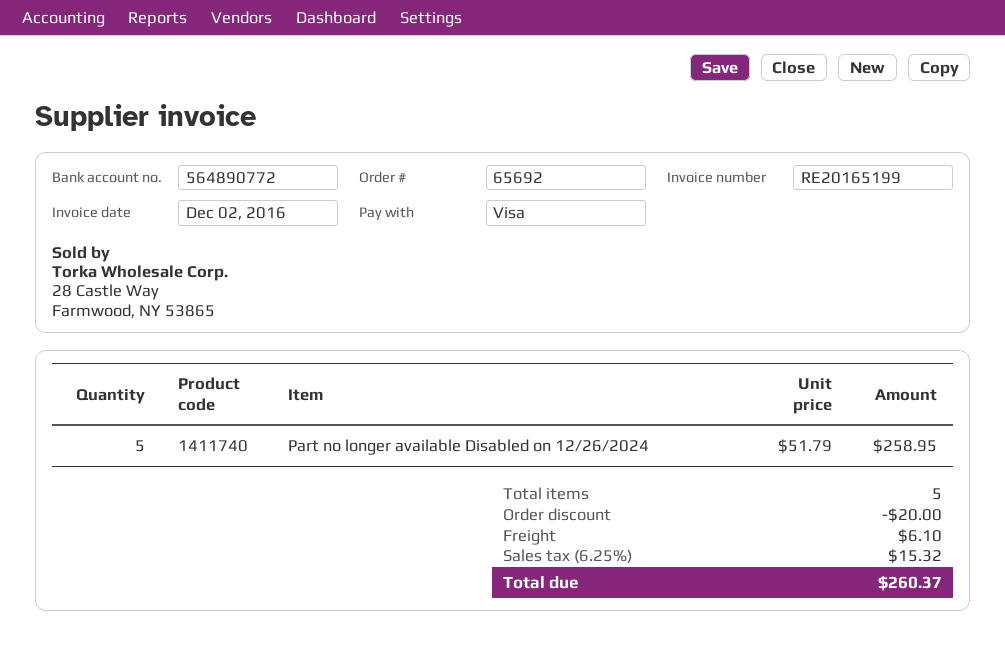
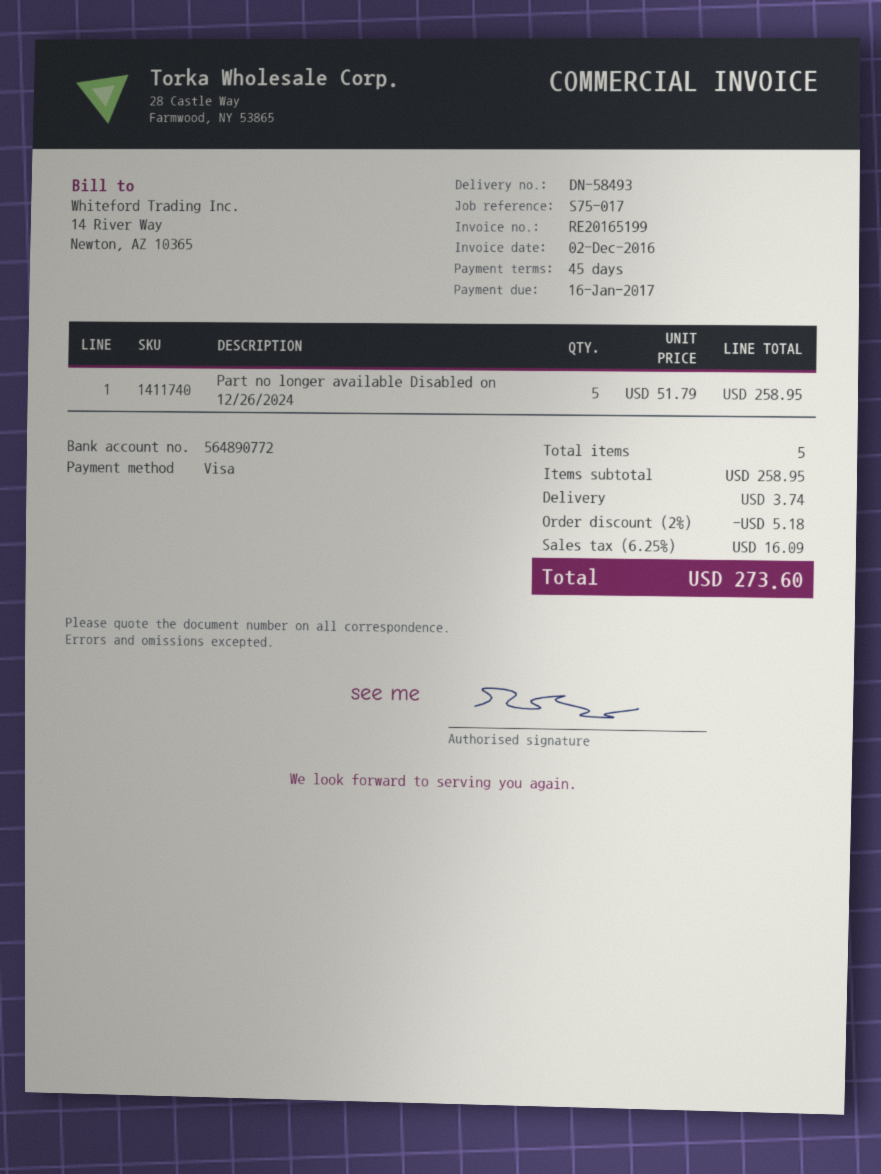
discount: 20.00 -> 5.18
shipping: 6.10 -> 3.74
tax: 6.25% = 15.32 -> 6.25% = 16.09
total: 260.37 -> 273.60

